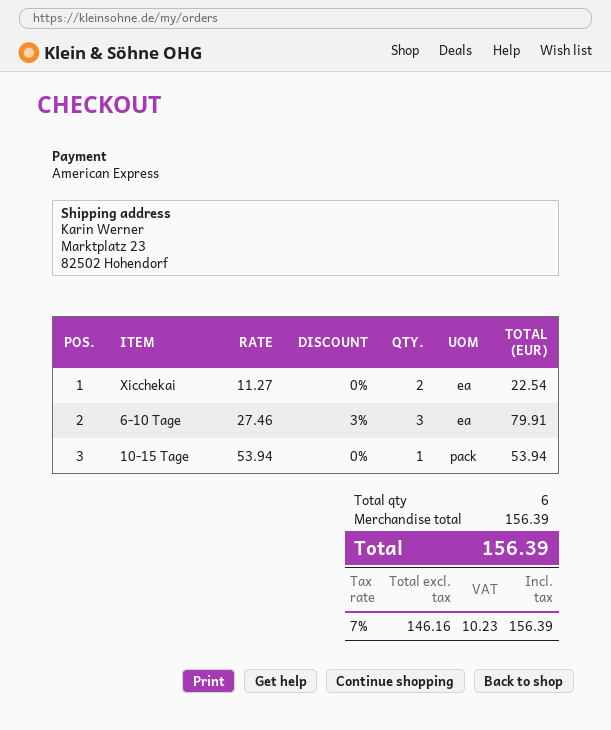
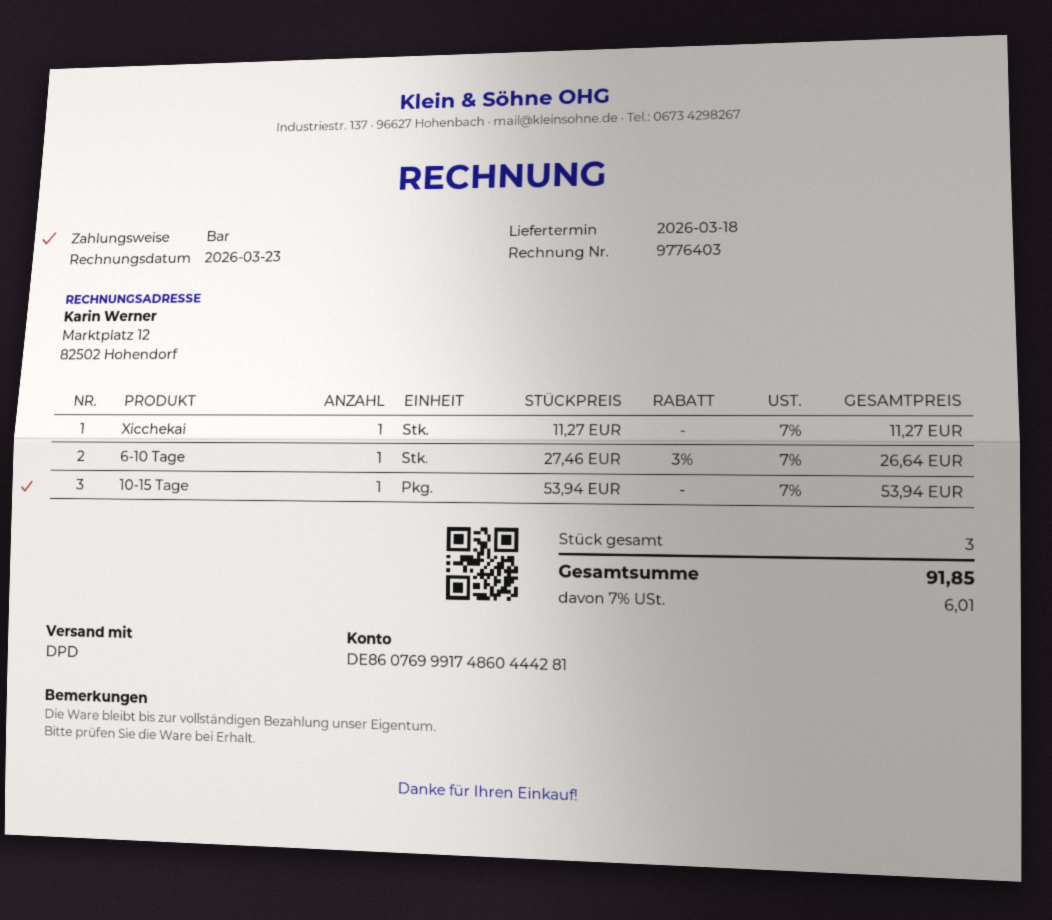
payment method: American Express -> cash
Xicchekai: 2 x 11.27 = 22.54 -> 1 x 11.27 = 11.27
6-10 Tage: 3 x 27.46 - 3% = 79.91 -> 1 x 27.46 - 3% = 26.64
total quantity: 6 -> 3
tax: 7% = 10.23 -> 7% = 6.01
total: 156.39 -> 91.85

